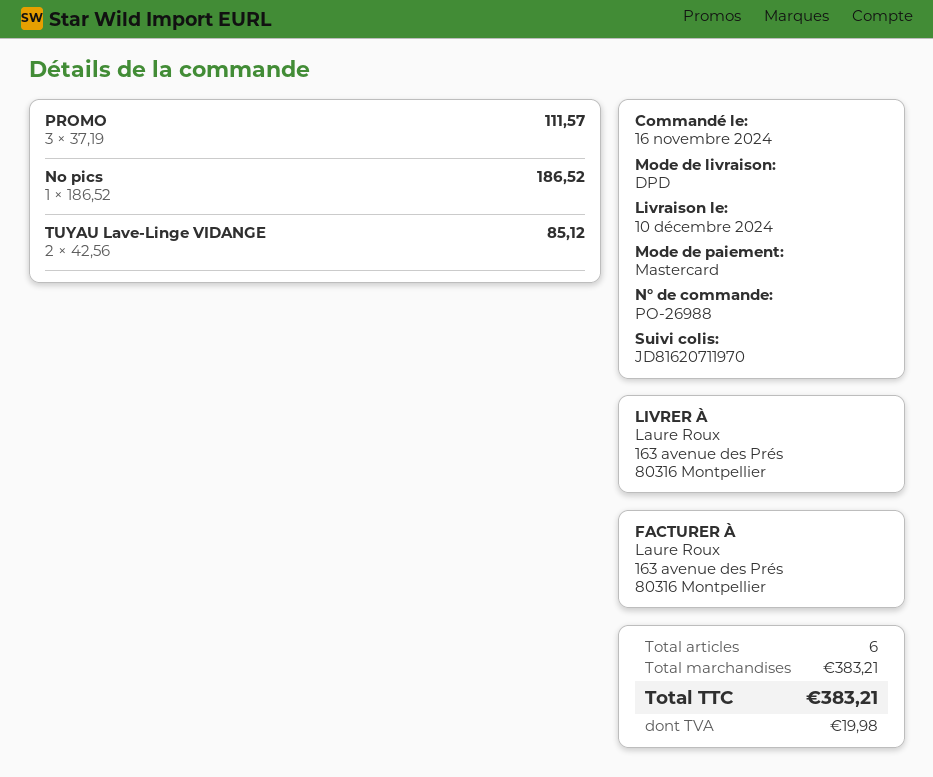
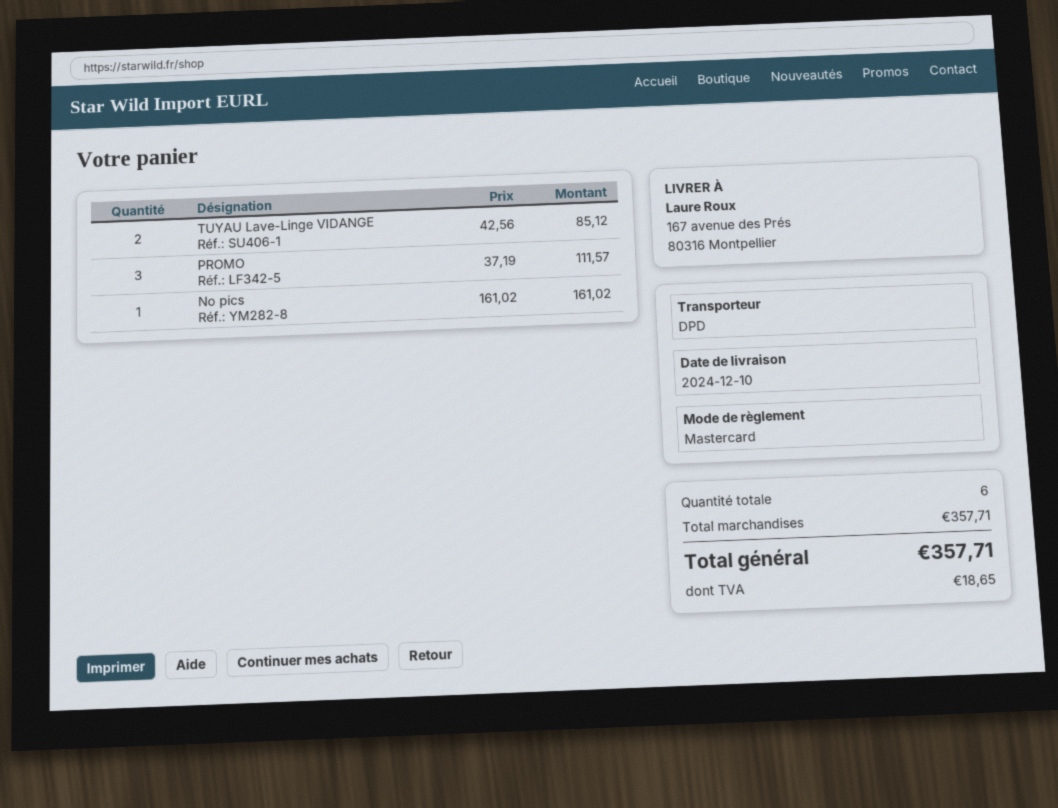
ship to: 163 avenue des Prés, 80316 Montpellier -> 167 avenue des Prés, 80316 Montpellier
No pics: 1 x 186.52 = 186.52 -> 1 x 161.02 = 161.02
subtotal: 383.21 -> 357.71
tax: 19.98 -> 18.65
total: 383.21 -> 357.71

